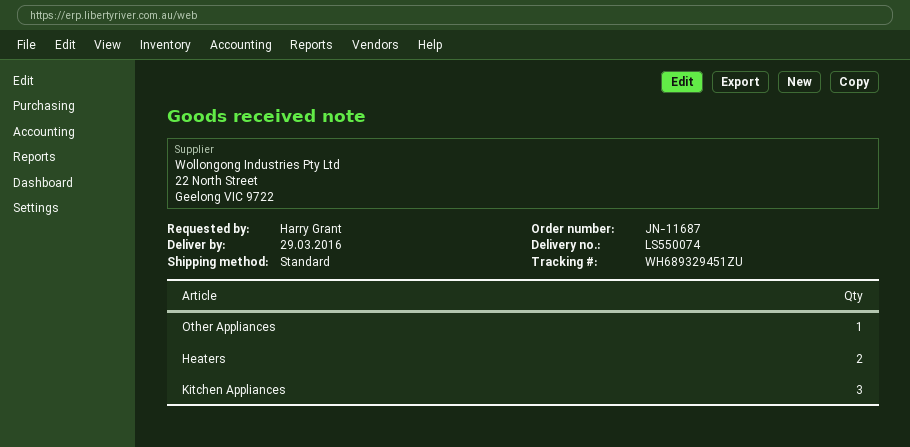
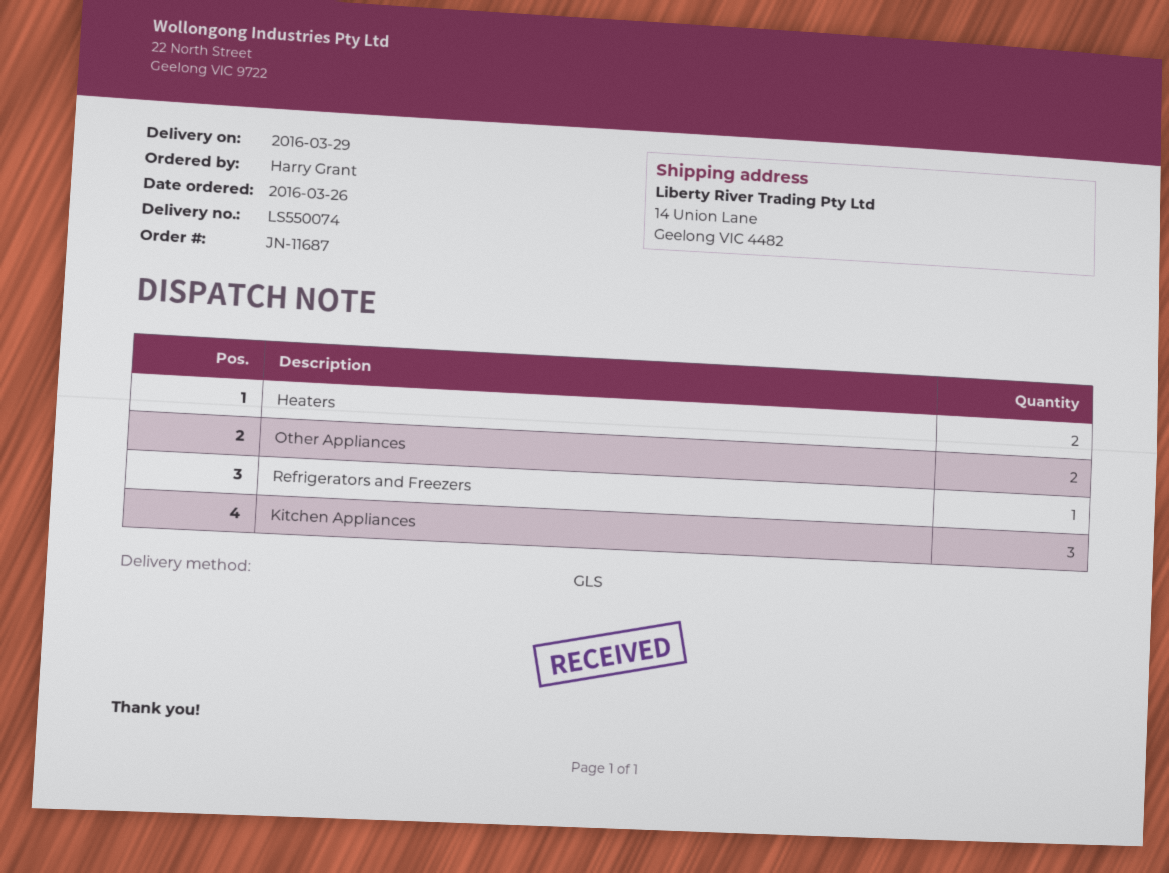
shipping method: standard -> GLS
Other Appliances: 1 -> 2
Refrigerators and Freezers: none -> 1

